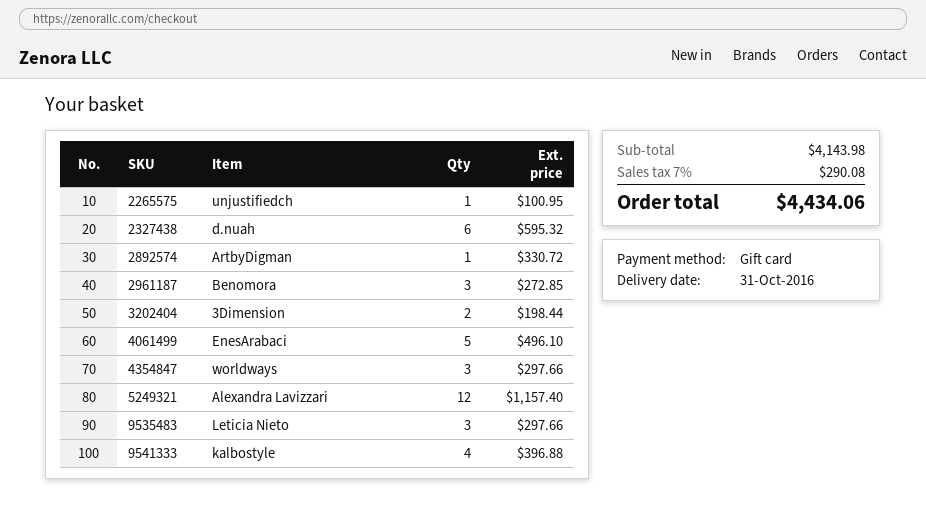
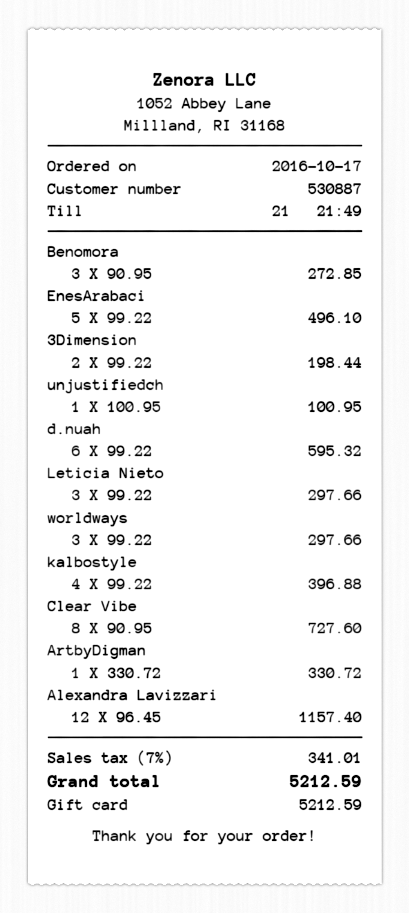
Clear Vibe: none -> 8 for 727.60
tax: 7% = 290.08 -> 7% = 341.01
total: 4434.06 -> 5212.59

